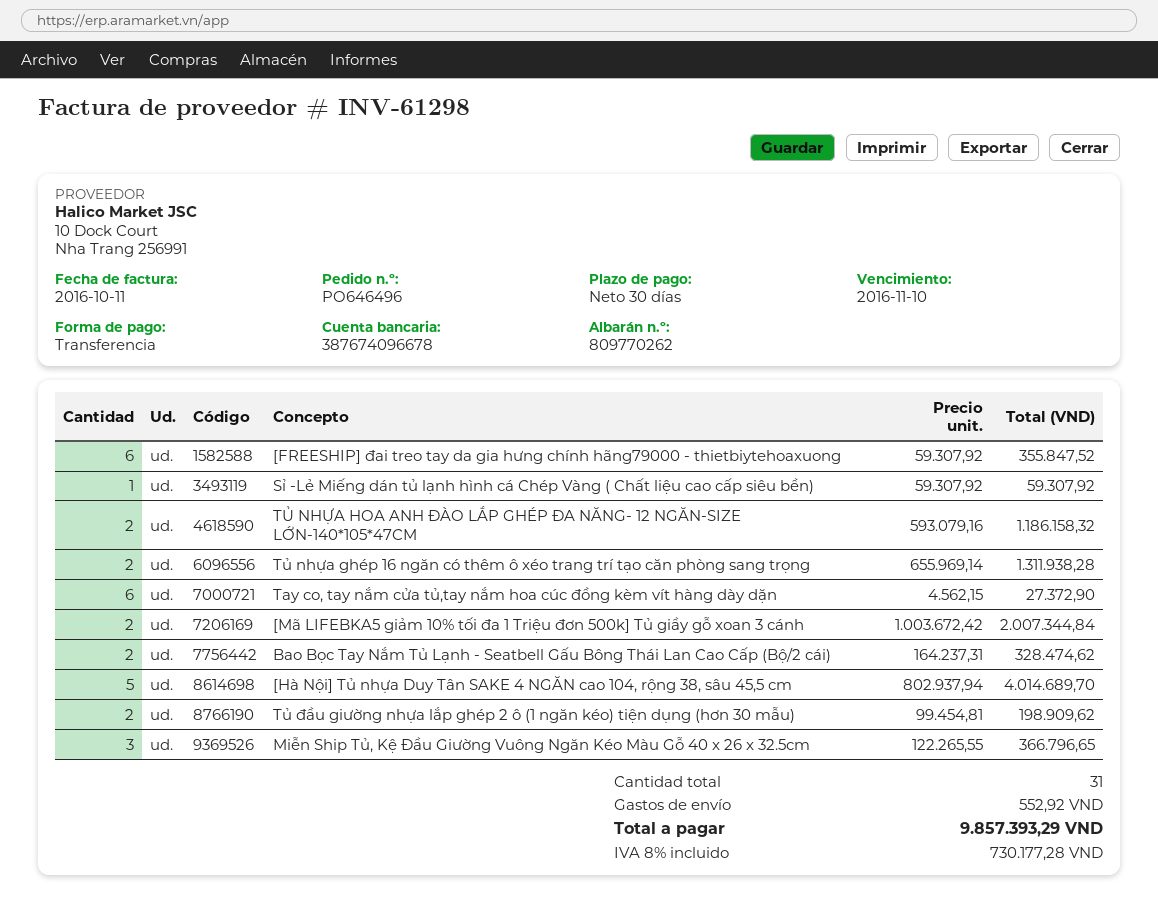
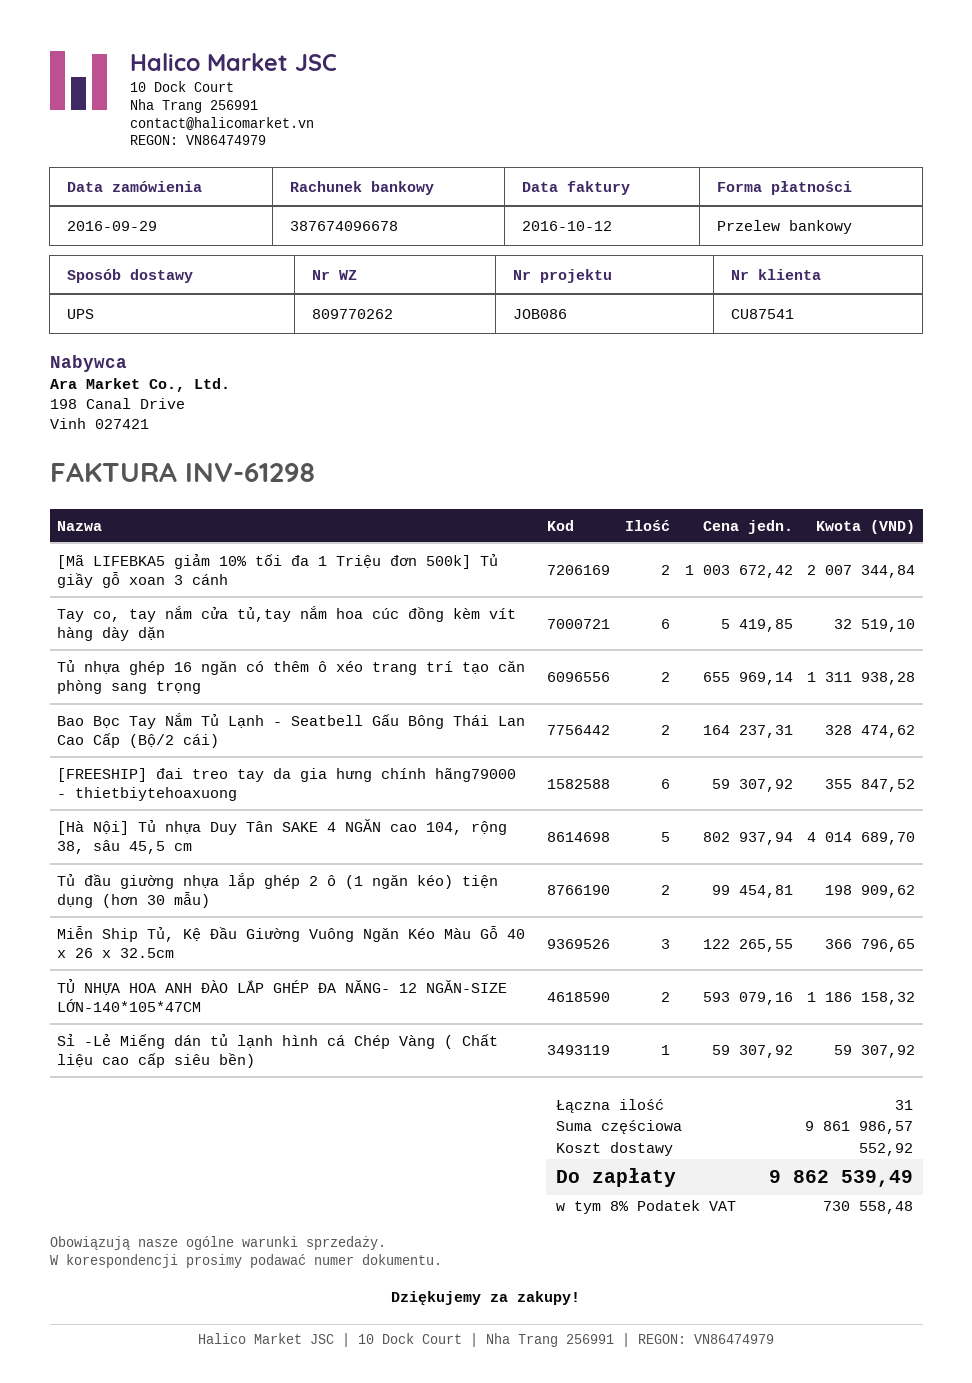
invoice date: 2016-10-11 -> 2016-10-12
Tay co, tay nắm cửa tủ,tay nắm hoa cúc đồng kèm vít hàng dày dặn: 6 x 4562.15 = 27372.90 -> 6 x 5419.85 = 32519.10
tax: 8% = 730177.28 -> 8% = 730558.48
total: 9857393.29 -> 9862539.49

